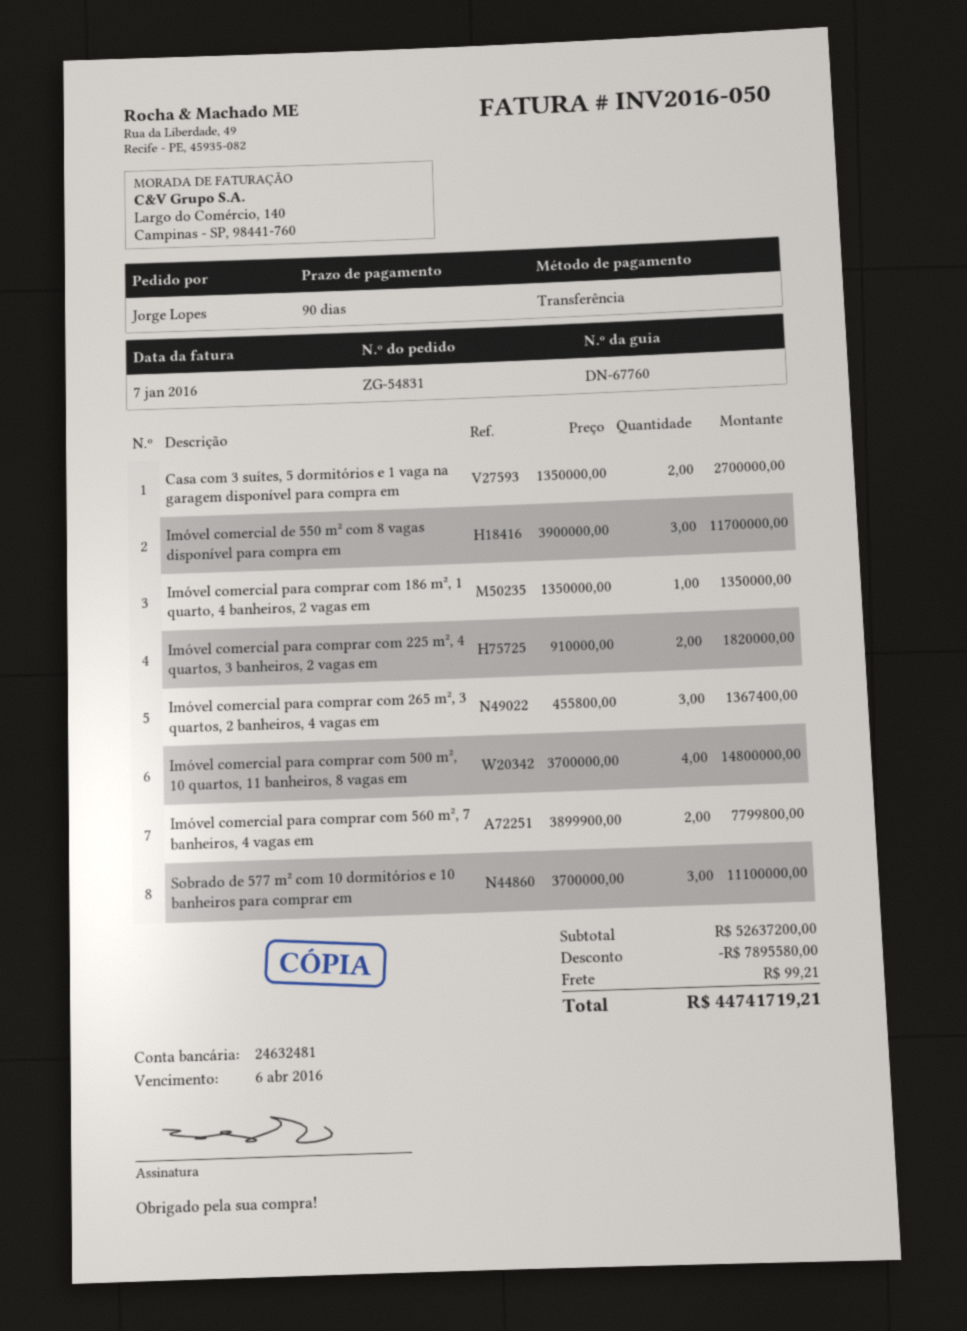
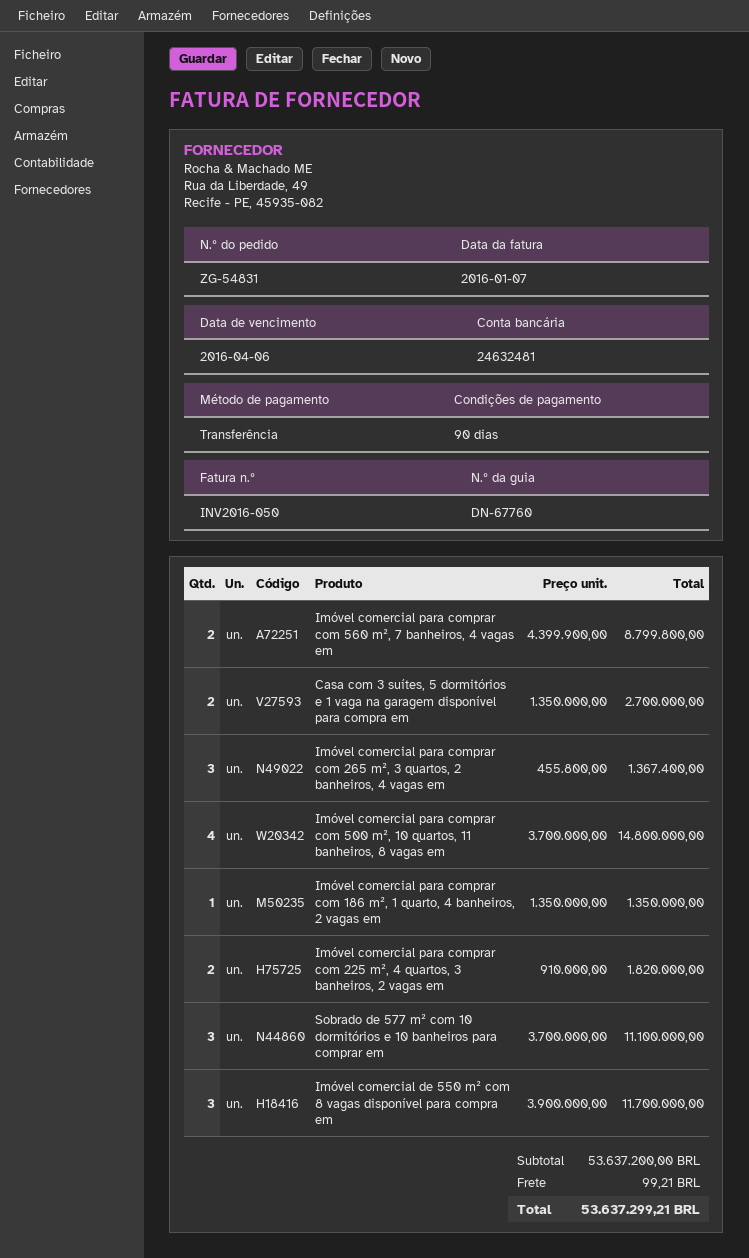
Imóvel comercial para comprar com 560 m², 7 banheiros, 4 vagas em: 2 x 3899900.00 = 7799800.00 -> 2 x 4399900.00 = 8799800.00
subtotal: 52637200.00 -> 53637200.00
discount: 7895580.00 -> none
total: 44741719.21 -> 53637299.21

